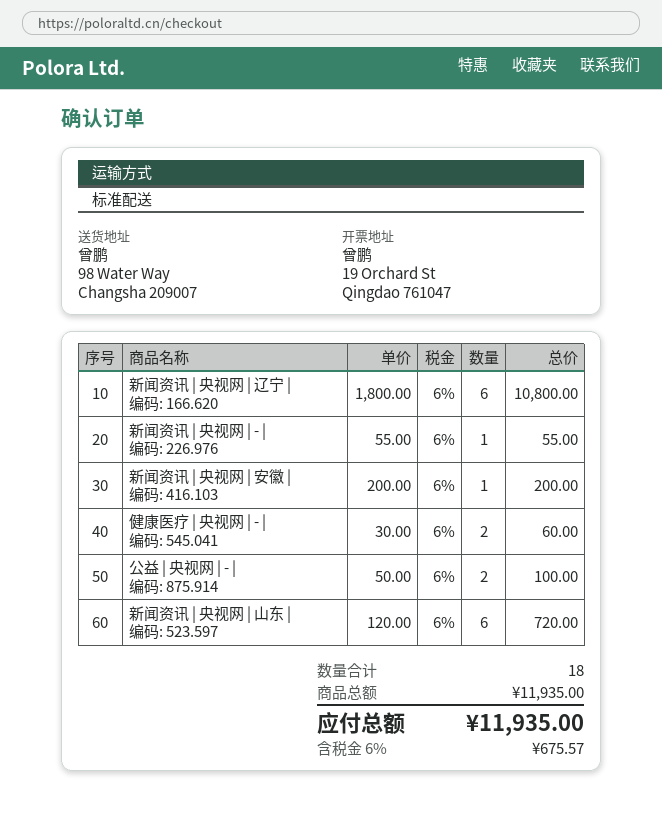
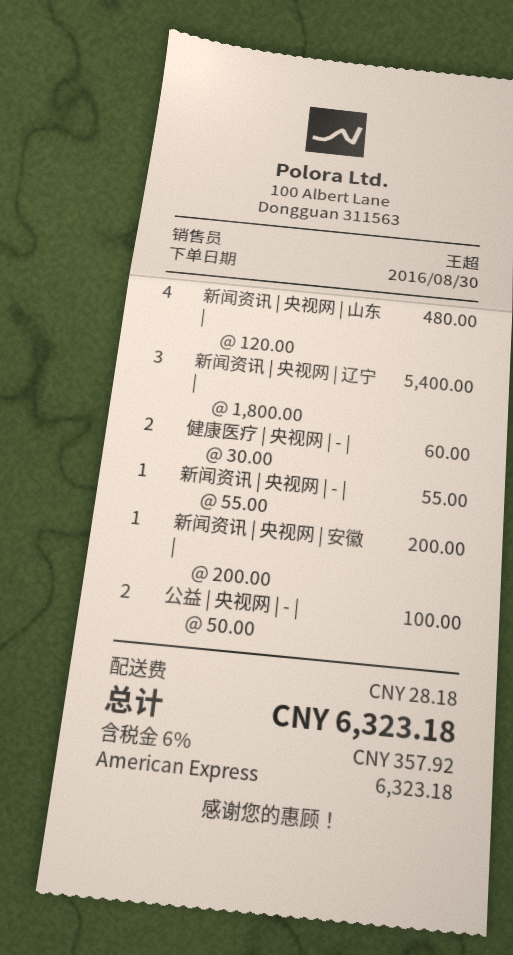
新闻资讯 | 央视网 | 辽宁 |: 6 x 1800.00 = 10800.00 -> 3 x 1800.00 = 5400.00
新闻资讯 | 央视网 | 山东 |: 6 x 120.00 = 720.00 -> 4 x 120.00 = 480.00
shipping: none -> 28.18
tax: 6% = 675.57 -> 6% = 357.92
total: 11935.00 -> 6323.18

